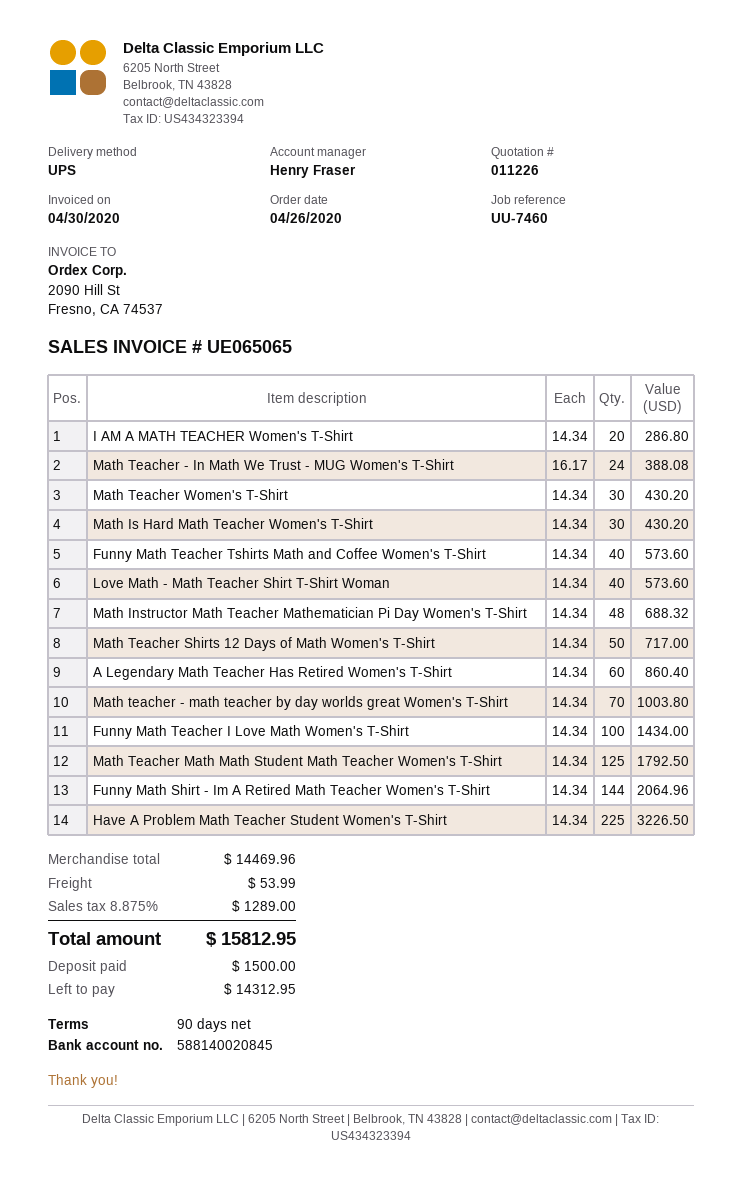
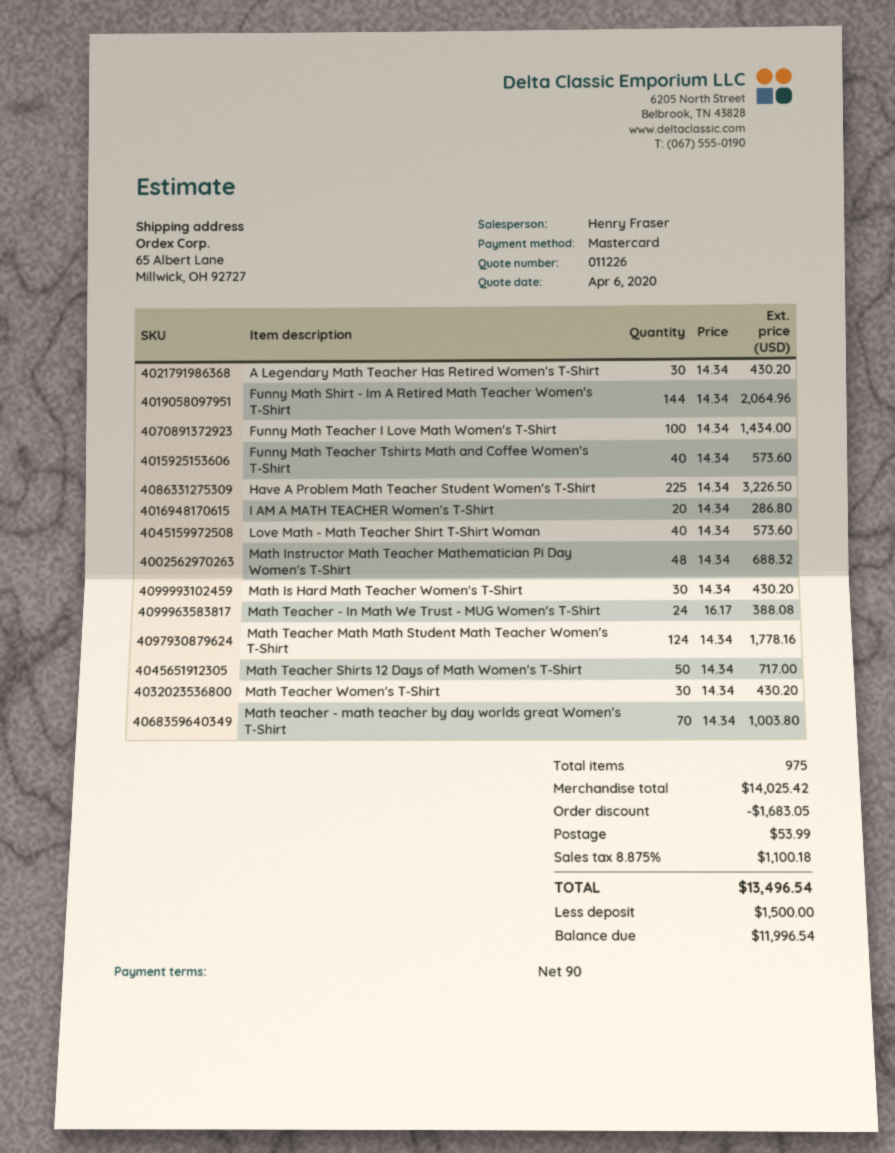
A Legendary Math Teacher Has Retired Women's T-Shirt: 60 x 14.34 = 860.40 -> 30 x 14.34 = 430.20
Math Teacher Math Math Student Math Teacher Women's T-Shirt: 125 x 14.34 = 1792.50 -> 124 x 14.34 = 1778.16
subtotal: 14469.96 -> 14025.42
discount: none -> 1683.05
tax: 8.875% = 1289.00 -> 8.875% = 1100.18
total: 15812.95 -> 13496.54
balance: 14312.95 -> 11996.54

